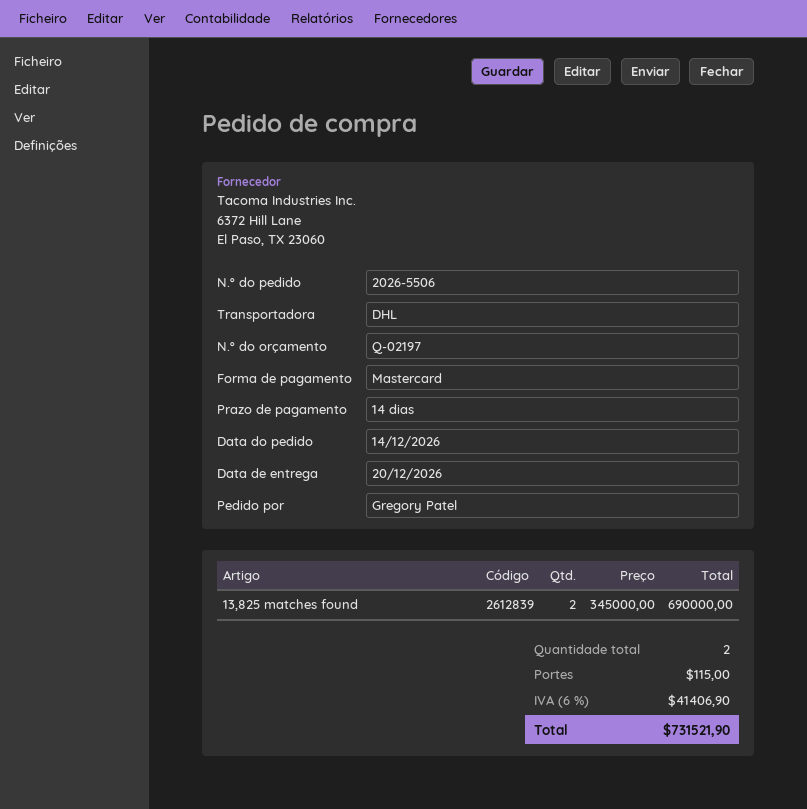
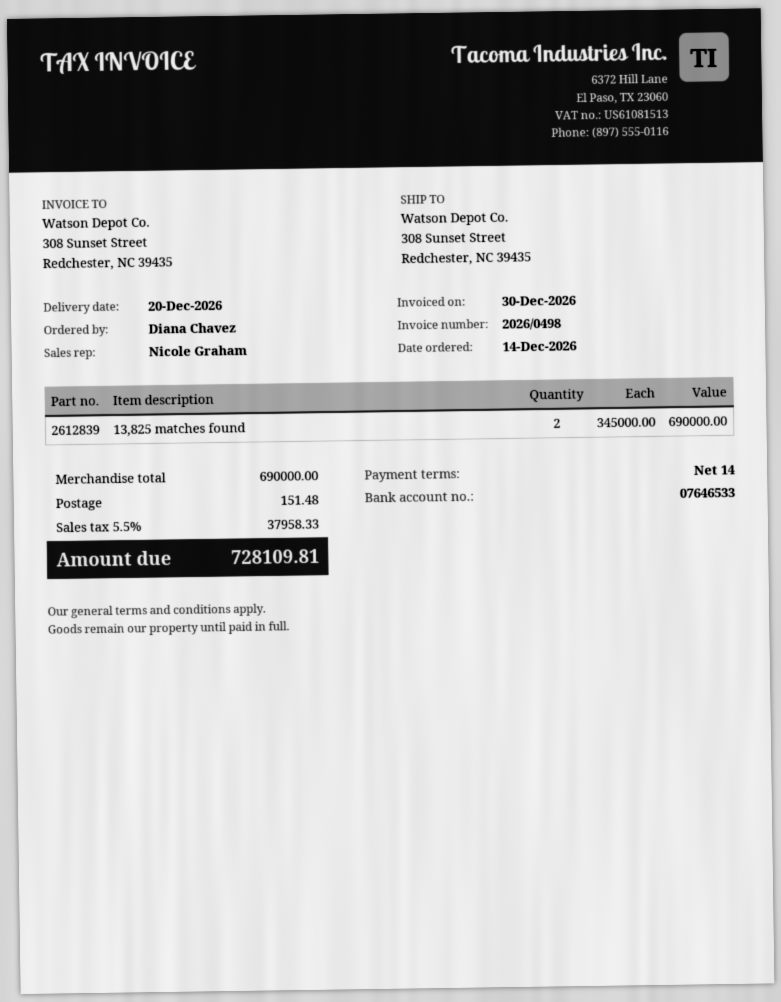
ordered by: Gregory Patel -> Diana Chavez
shipping: 115.00 -> 151.48
tax: 6% = 41406.90 -> 5.5% = 37958.33
total: 731521.90 -> 728109.81

